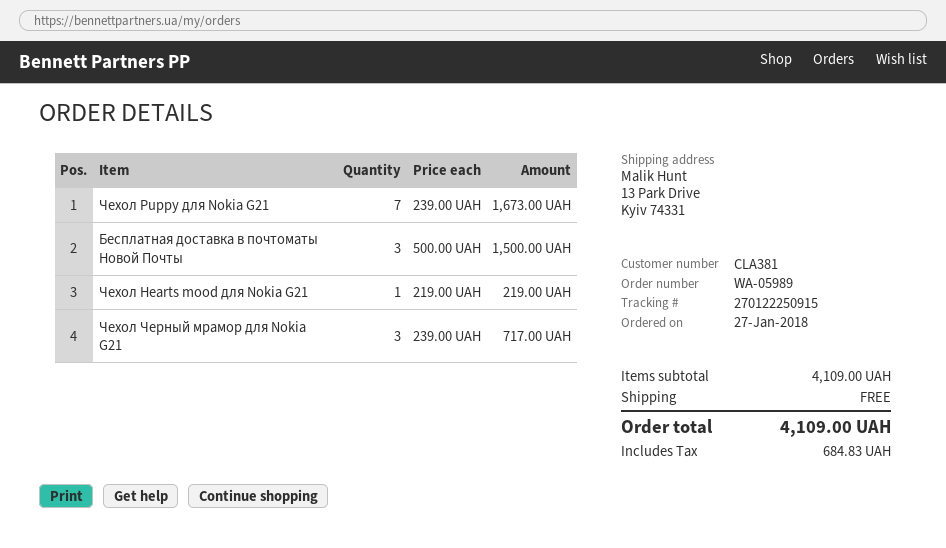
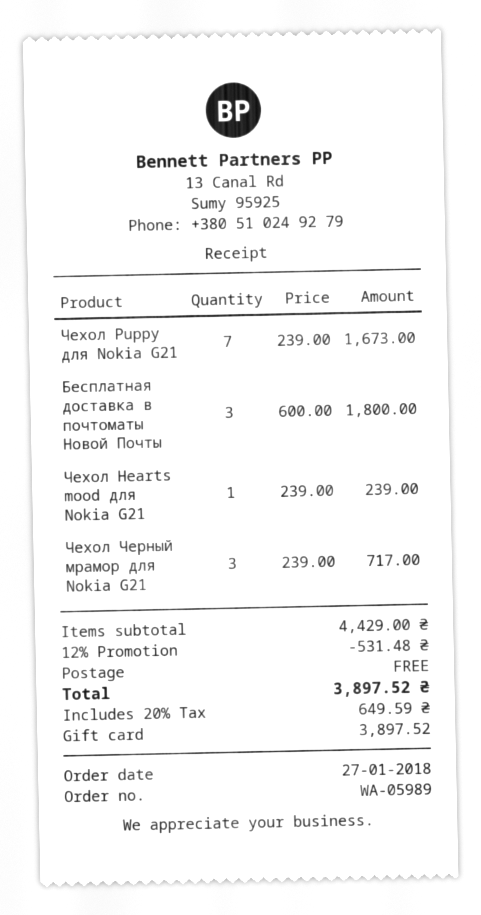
Бесплатная доставка в почтоматы Новой Почты: 3 x 500.00 = 1500.00 -> 3 x 600.00 = 1800.00
Чехол Hearts mood для Nokia G21: 1 x 219.00 = 219.00 -> 1 x 239.00 = 239.00
subtotal: 4109.00 -> 4429.00
discount: none -> 12% = 531.48
tax: 684.83 -> 649.59
total: 4109.00 -> 3897.52

